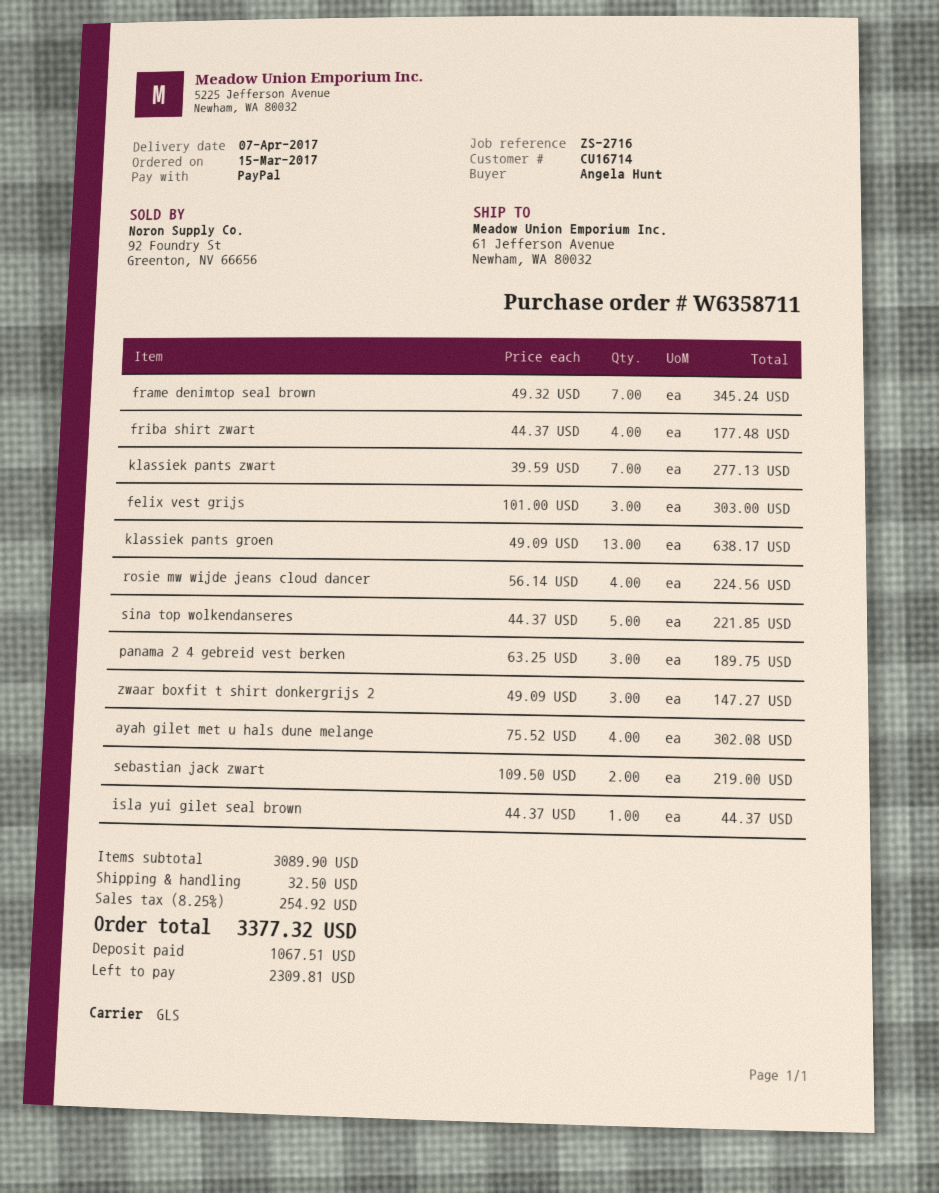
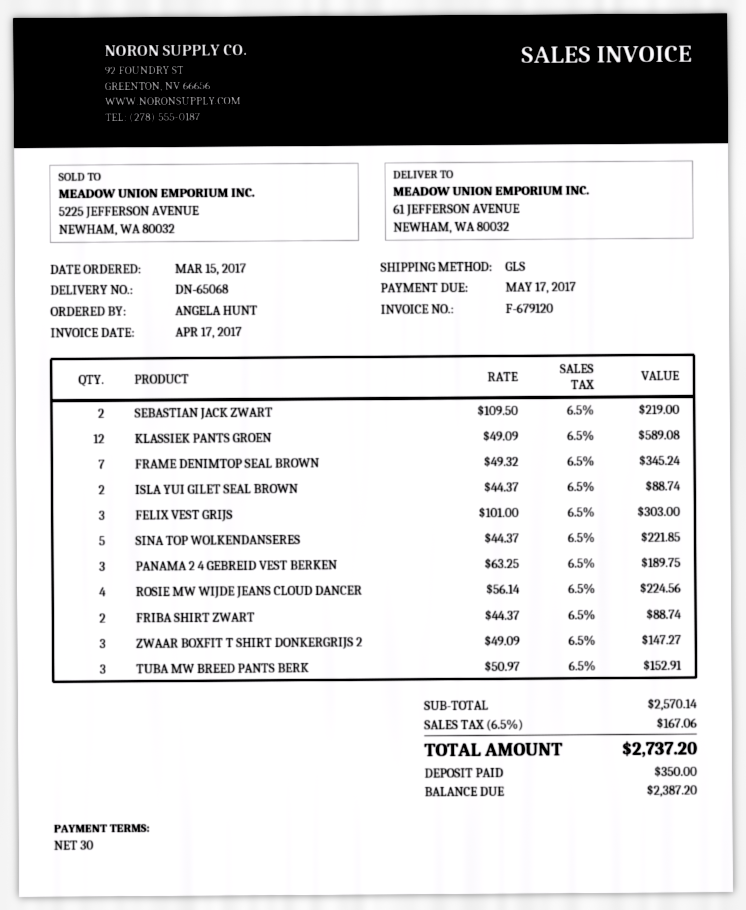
friba shirt zwart: 4 x 44.37 = 177.48 -> 2 x 44.37 = 88.74
klassiek pants zwart: 7 x 39.59 = 277.13 -> none
klassiek pants groen: 13 x 49.09 = 638.17 -> 12 x 49.09 = 589.08
ayah gilet met u hals dune melange: 4 x 75.52 = 302.08 -> none
isla yui gilet seal brown: 1 x 44.37 = 44.37 -> 2 x 44.37 = 88.74
TUBA MW BREED PANTS BERK: none -> 3 x 50.97 = 152.91
subtotal: 3089.90 -> 2570.14
shipping: 32.50 -> none
tax: 8.25% = 254.92 -> 6.5% = 167.06
total: 3377.32 -> 2737.20
deposit: 1067.51 -> 350.00
balance: 2309.81 -> 2387.20

